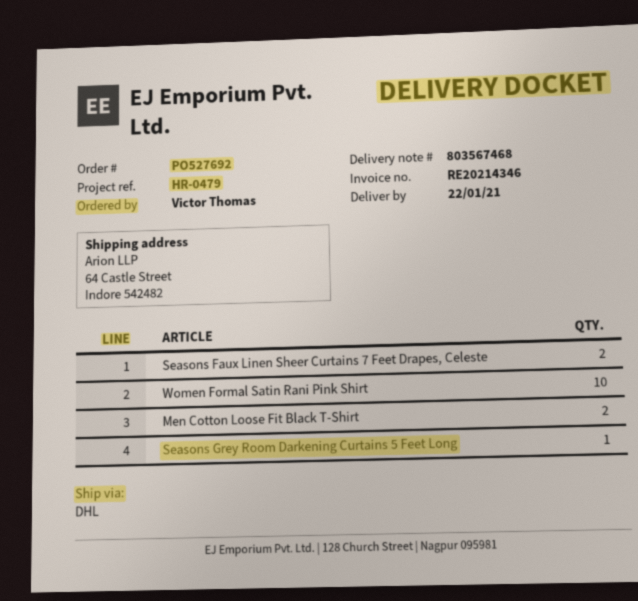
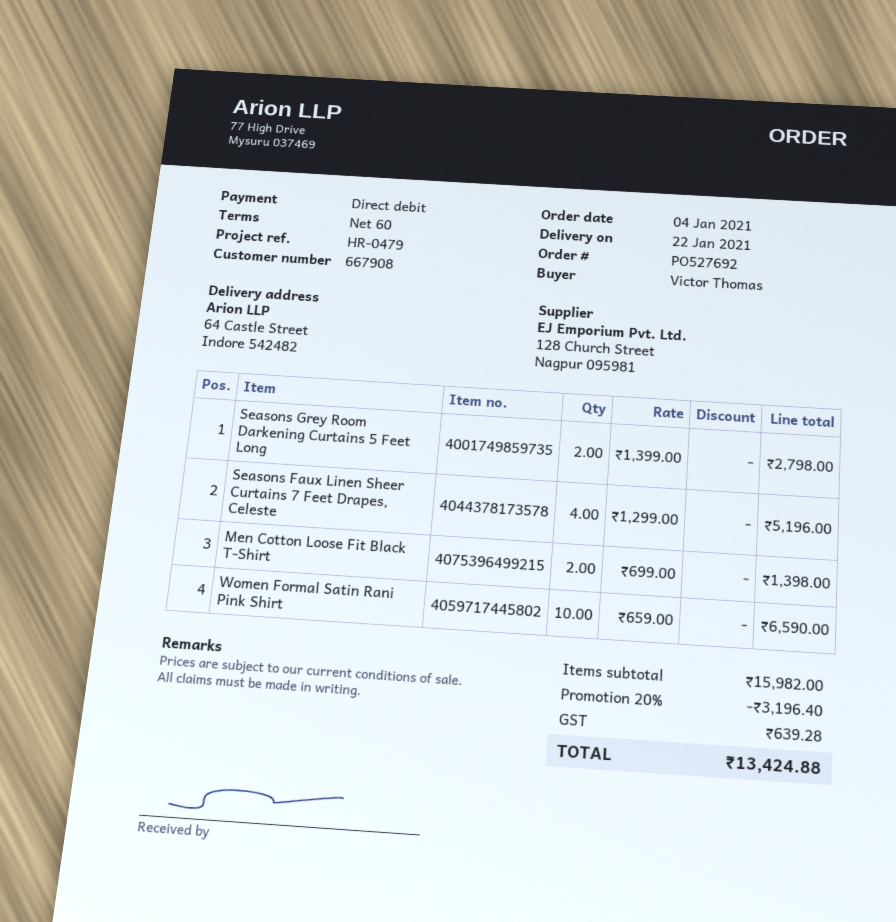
Seasons Faux Linen Sheer Curtains 7 Feet Drapes, Celeste: 2 -> 4
Seasons Grey Room Darkening Curtains 5 Feet Long: 1 -> 2

